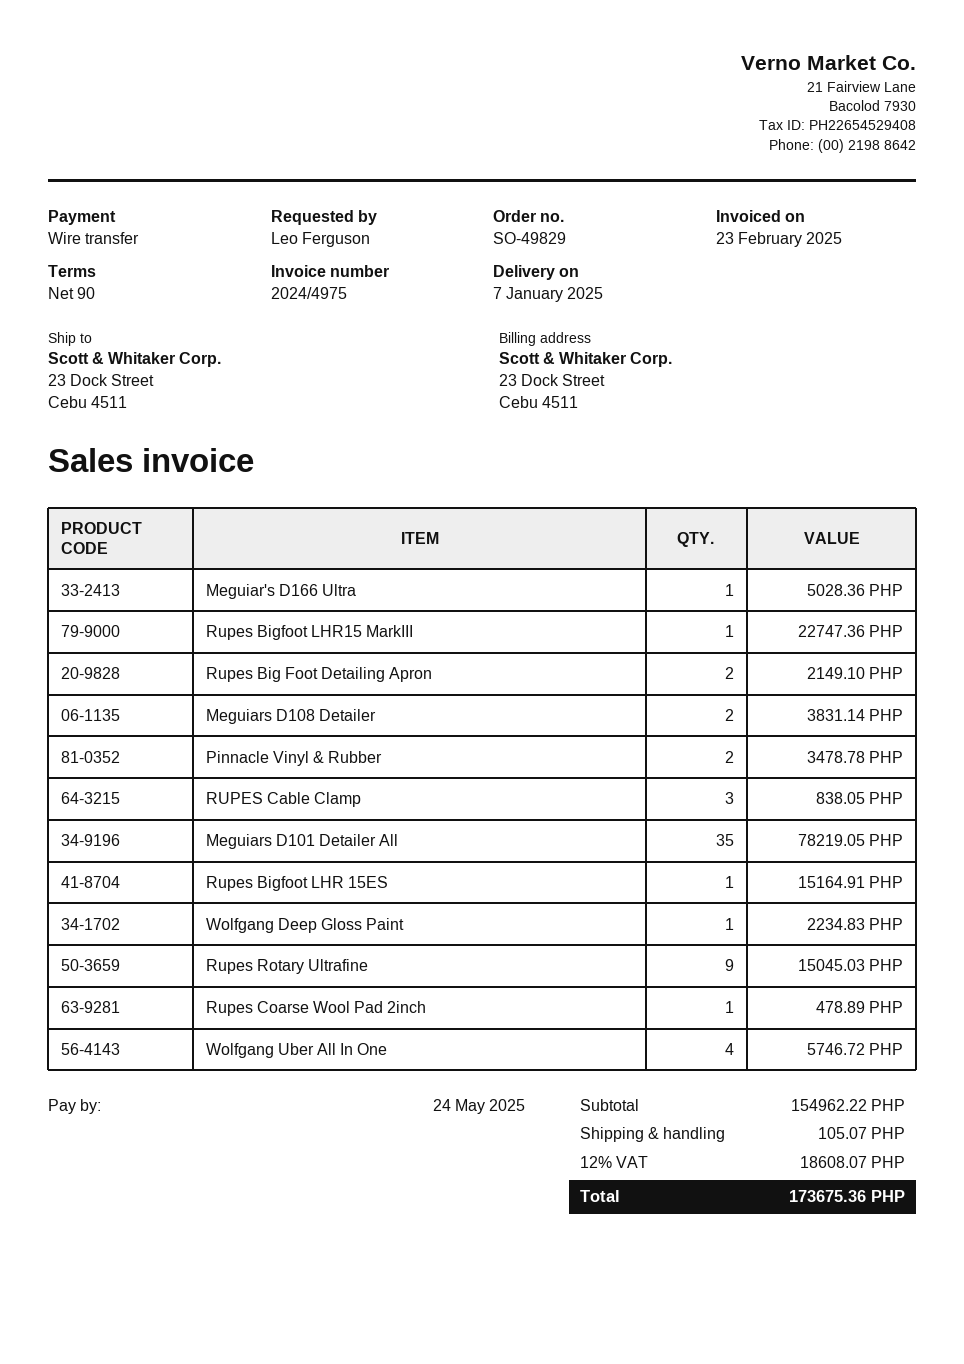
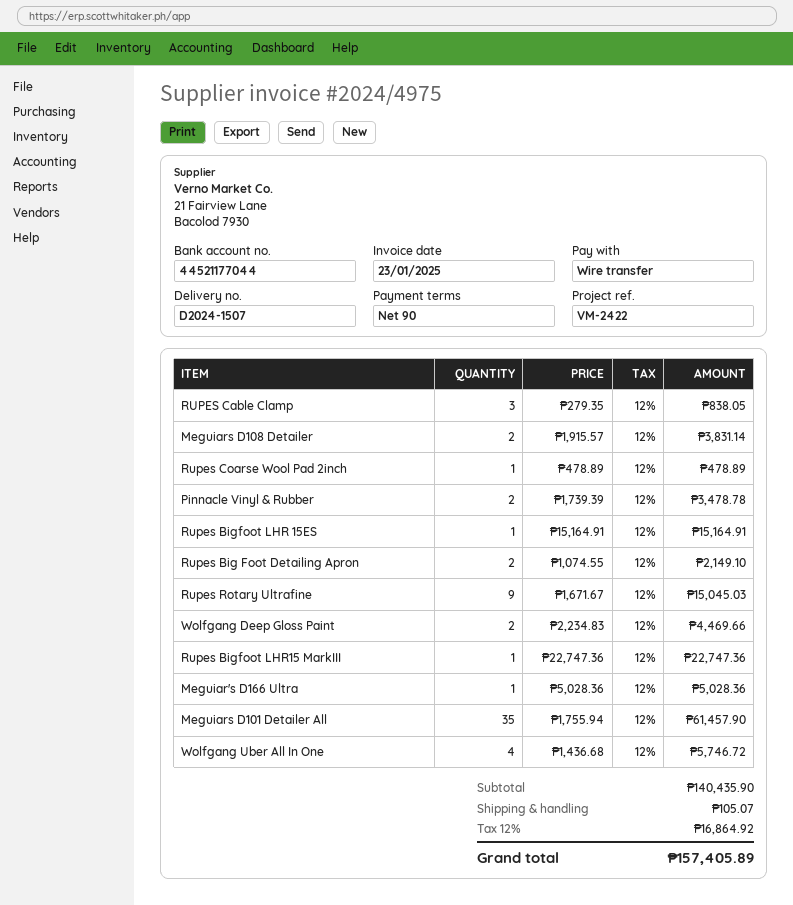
invoice date: 2025-02-23 -> 2025-01-23
Meguiars D101 Detailer All: 35 for 78219.05 -> 35 for 61457.90
Wolfgang Deep Gloss Paint: 1 for 2234.83 -> 2 for 4469.66
subtotal: 154962.22 -> 140435.90
tax: 12% = 18608.07 -> 12% = 16864.92
total: 173675.36 -> 157405.89

